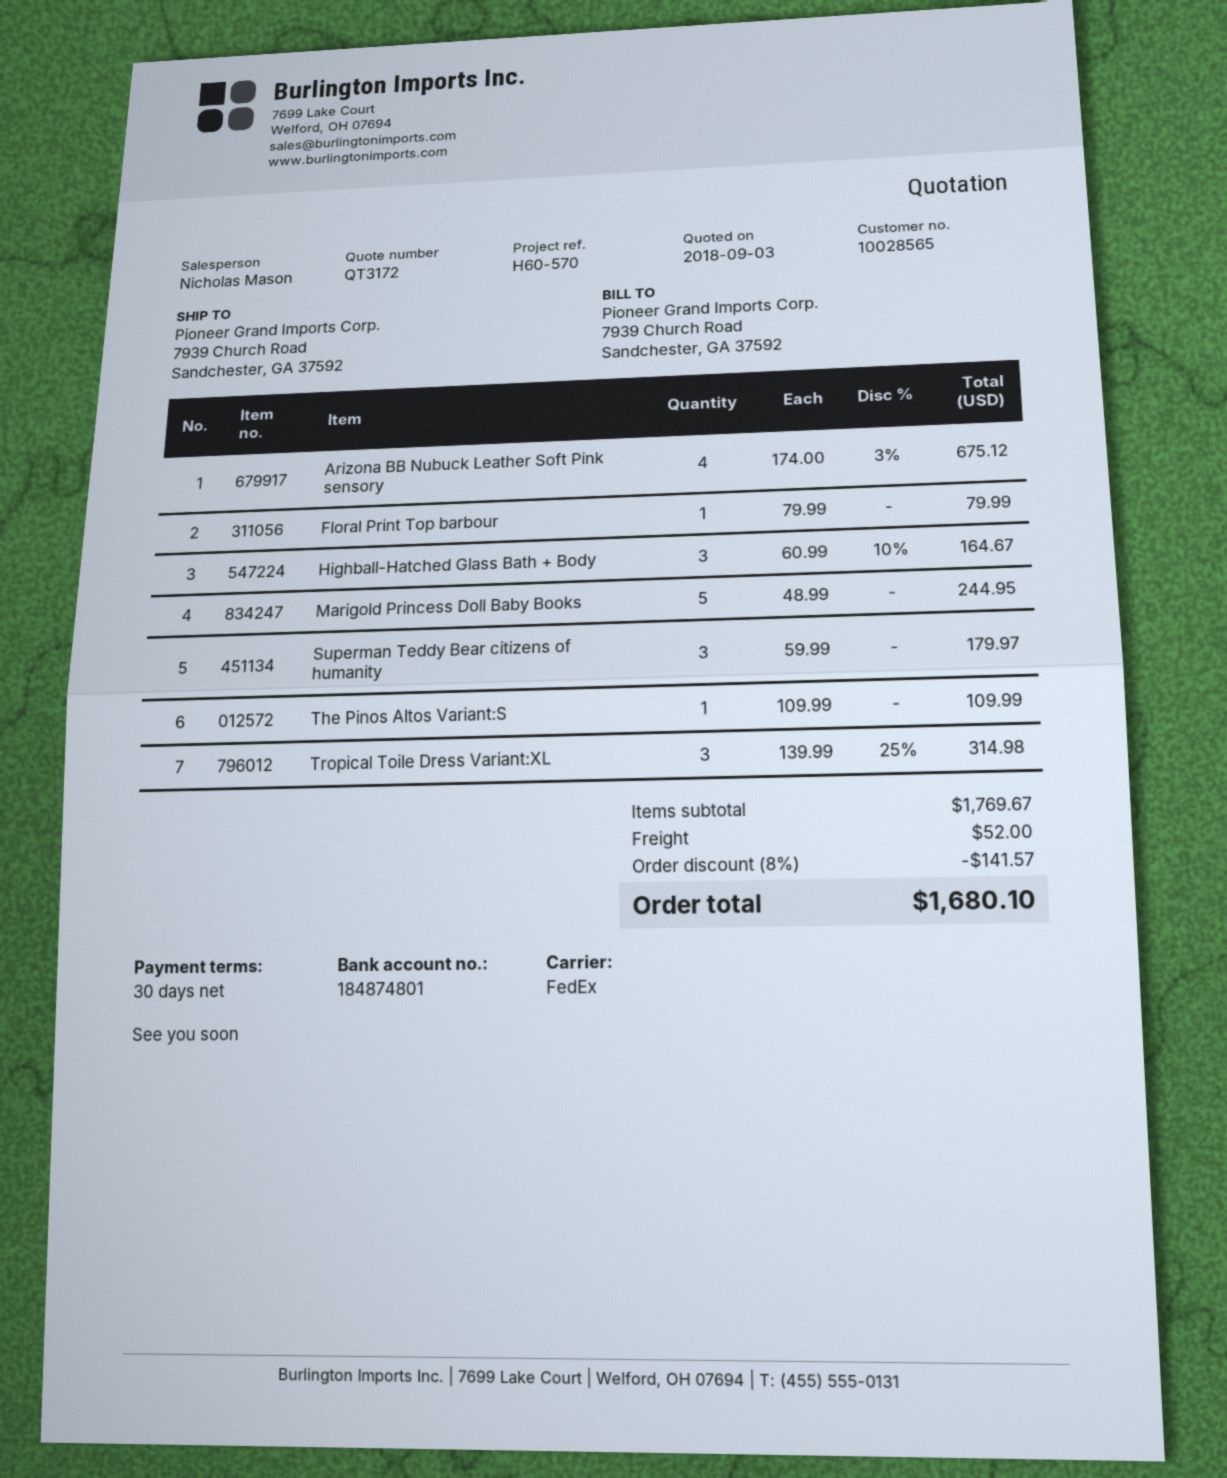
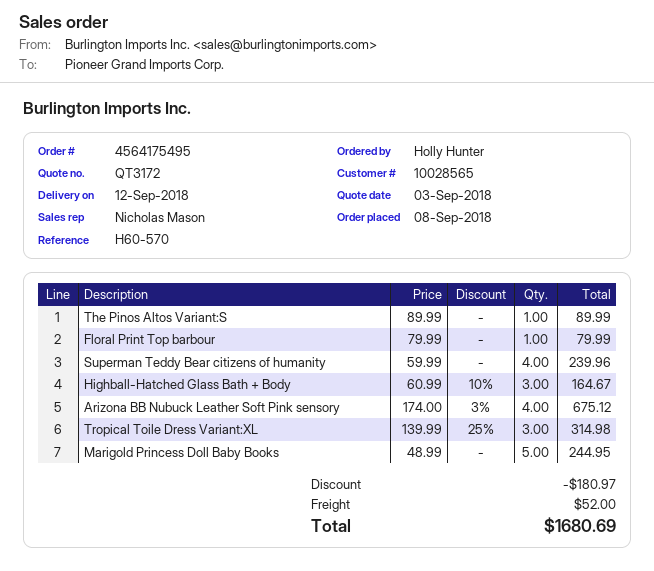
Superman Teddy Bear citizens of humanity: 3 x 59.99 = 179.97 -> 4 x 59.99 = 239.96
The Pinos Altos Variant:S: 1 x 109.99 = 109.99 -> 1 x 89.99 = 89.99
discount: 141.57 -> 180.97
total: 1680.10 -> 1680.69

